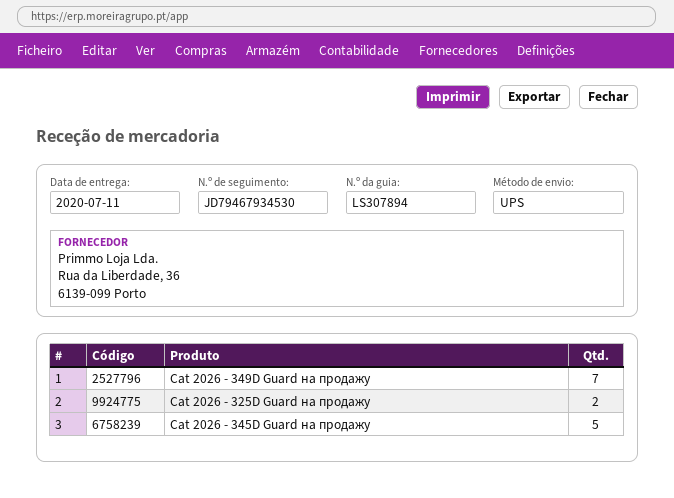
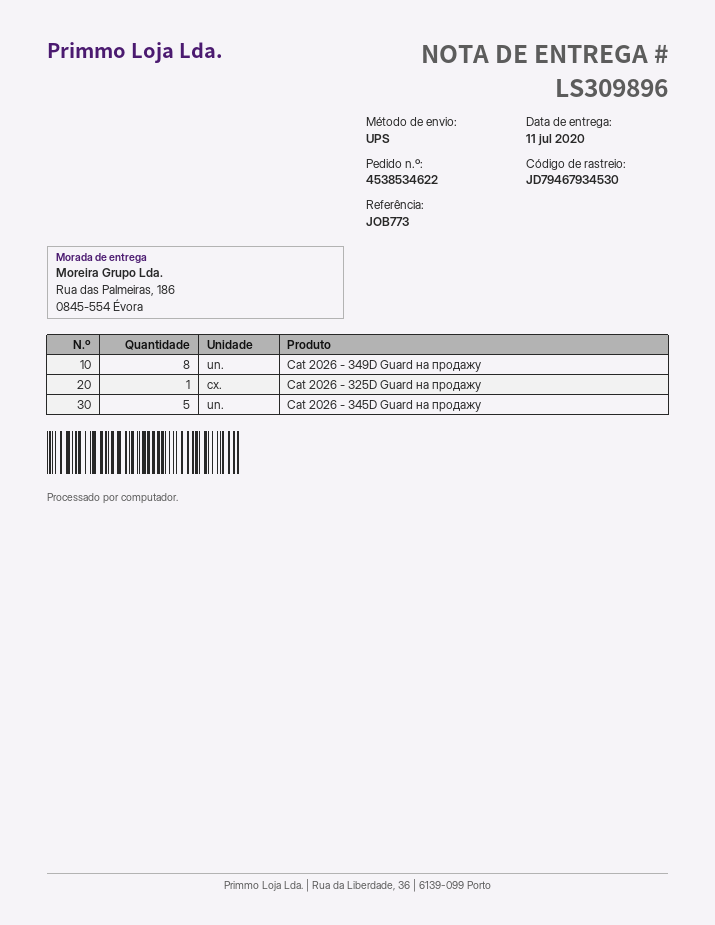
delivery note number: LS307894 -> LS309896
Cat 2026 - 349D Guard на продажу: 7 -> 8
Cat 2026 - 325D Guard на продажу: 2 -> 1

